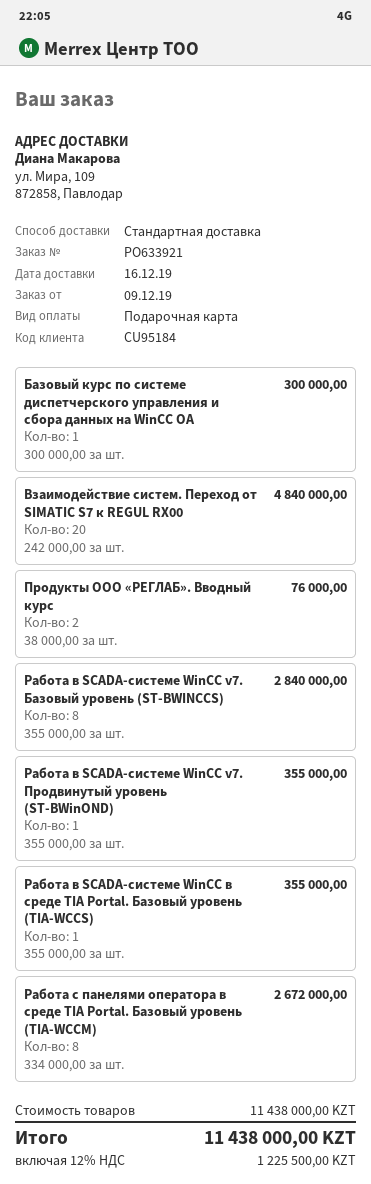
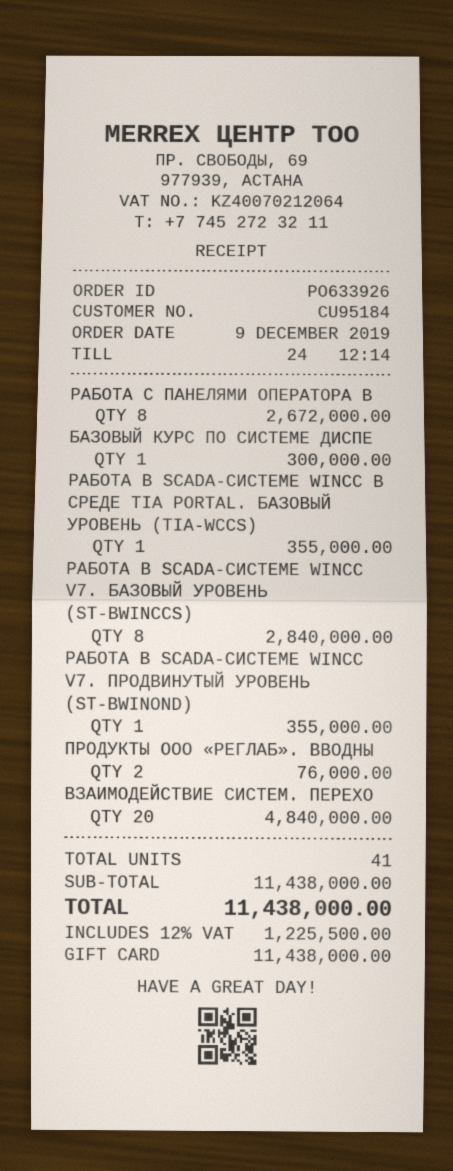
order number: PO633921 -> PO633926

